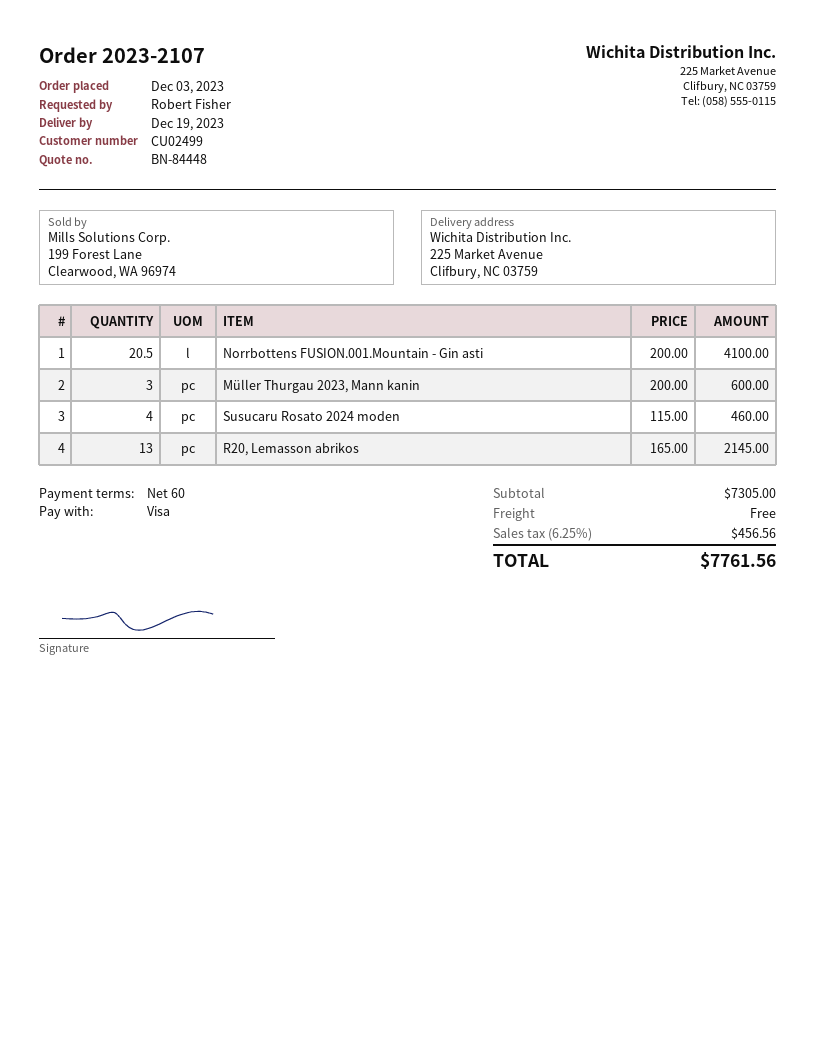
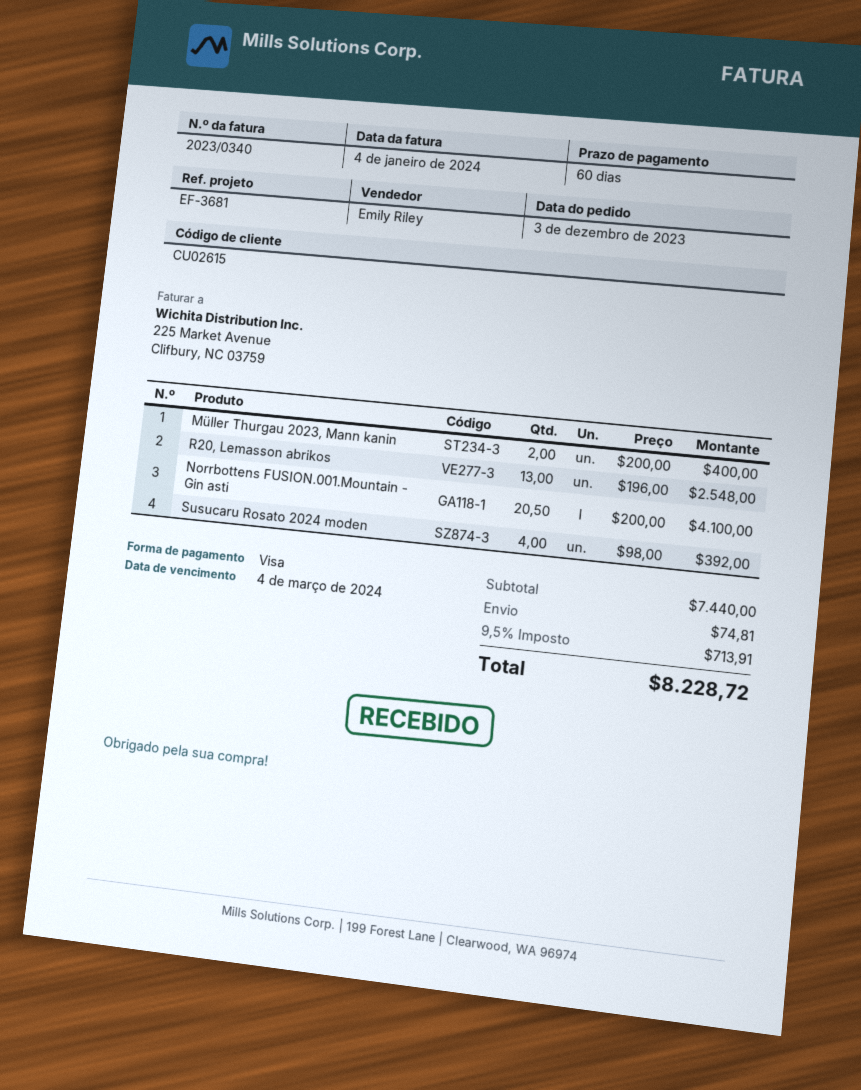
customer number: CU02499 -> CU02615
Müller Thurgau 2023, Mann kanin: 3 x 200.00 = 600.00 -> 2 x 200.00 = 400.00
Susucaru Rosato 2024 moden: 4 x 115.00 = 460.00 -> 4 x 98.00 = 392.00
R20, Lemasson abrikos: 13 x 165.00 = 2145.00 -> 13 x 196.00 = 2548.00
subtotal: 7305.00 -> 7440.00
shipping: 0.00 -> 74.81
tax: 6.25% = 456.56 -> 9.5% = 713.91
total: 7761.56 -> 8228.72

